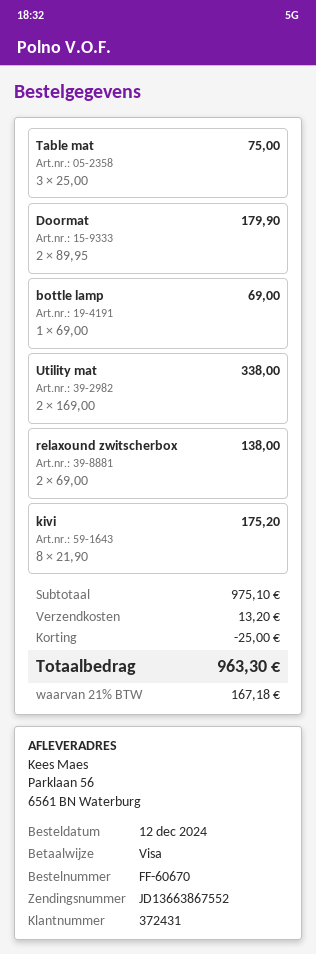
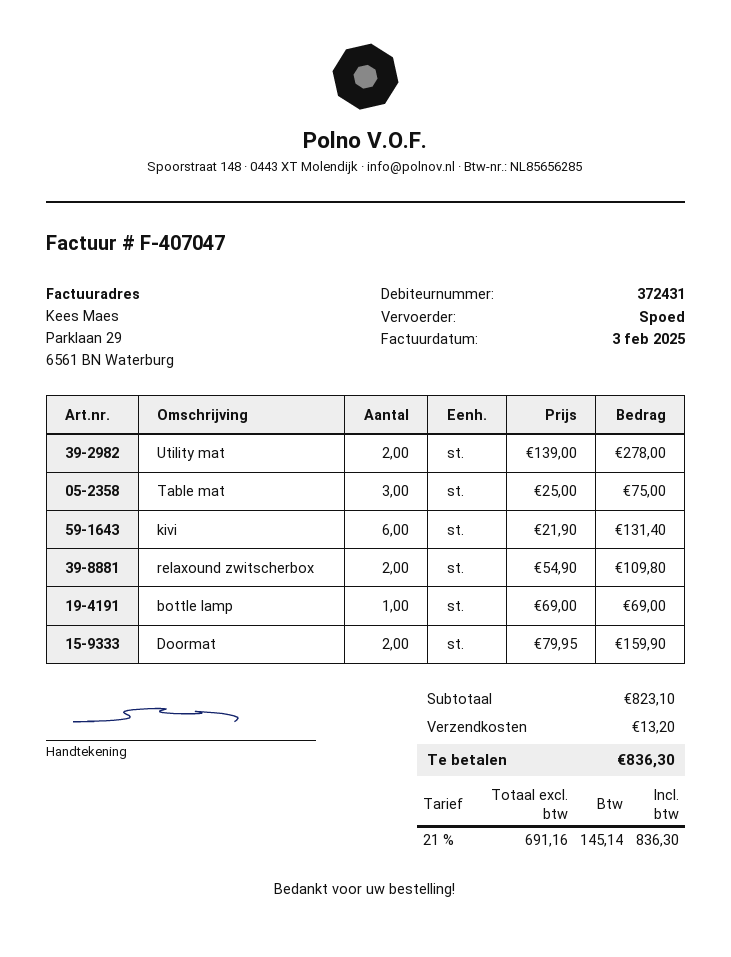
Doormat: 2 x 89.95 = 179.90 -> 2 x 79.95 = 159.90
Utility mat: 2 x 169.00 = 338.00 -> 2 x 139.00 = 278.00
relaxound zwitscherbox: 2 x 69.00 = 138.00 -> 2 x 54.90 = 109.80
kivi: 8 x 21.90 = 175.20 -> 6 x 21.90 = 131.40
subtotal: 975.10 -> 823.10
discount: 25.00 -> none
tax: 21% = 167.18 -> 21% = 145.14
total: 963.30 -> 836.30

